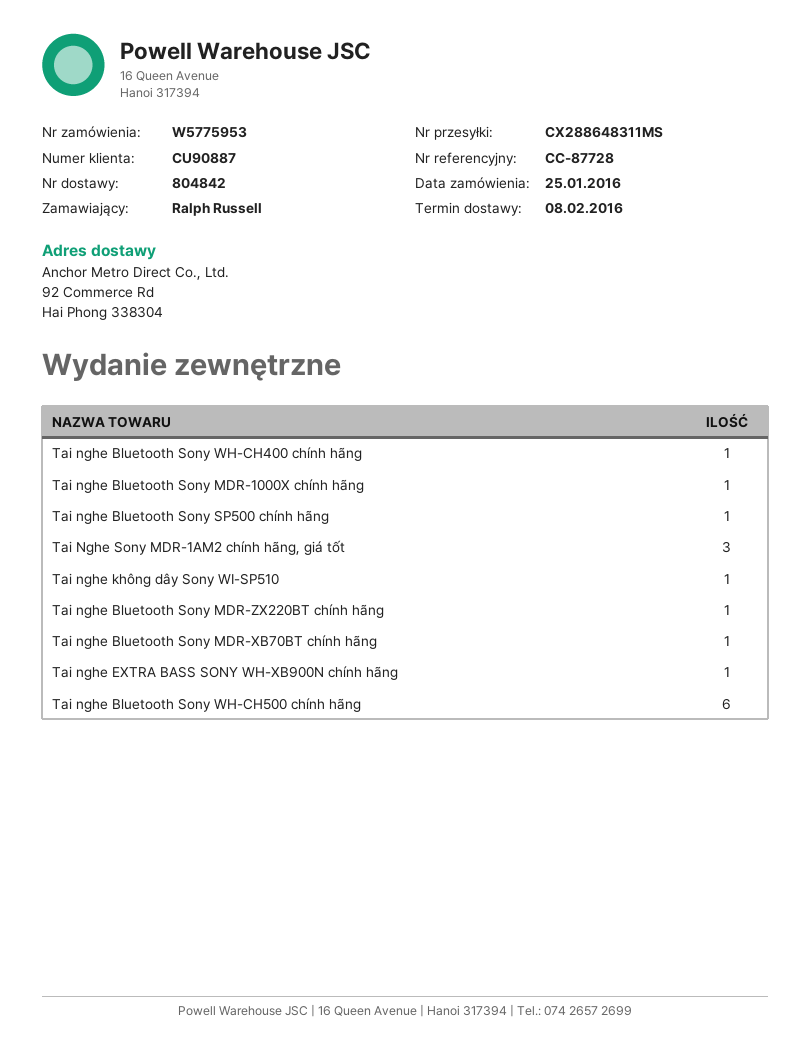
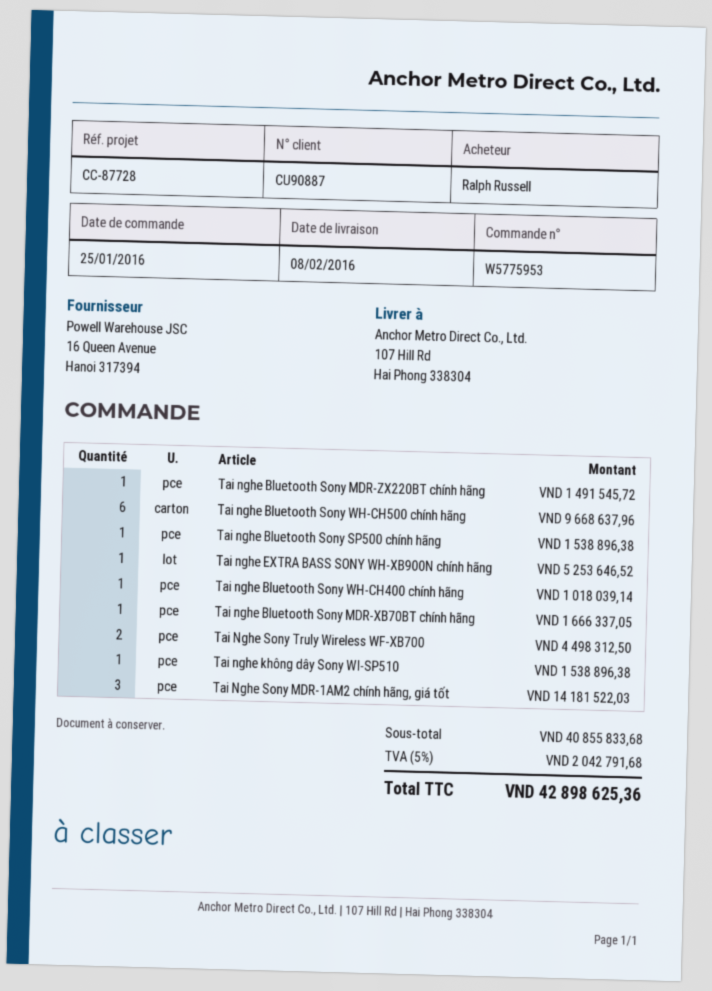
ship to: 92 Commerce Rd, Hai Phong 338304 -> 107 Hill Rd, Hai Phong 338304
Tai nghe Bluetooth Sony MDR-1000X chính hãng: 1 -> none
Tai Nghe Sony Truly Wireless WF-XB700: none -> 2

